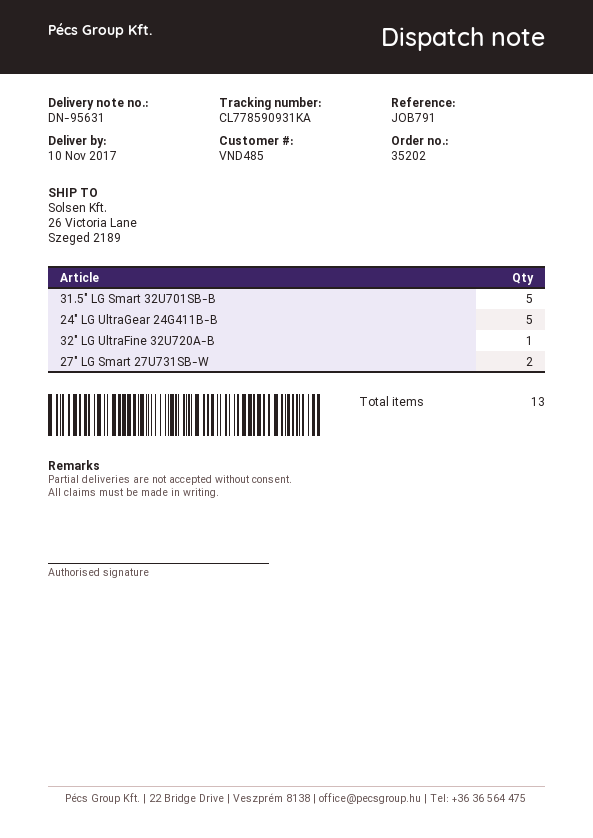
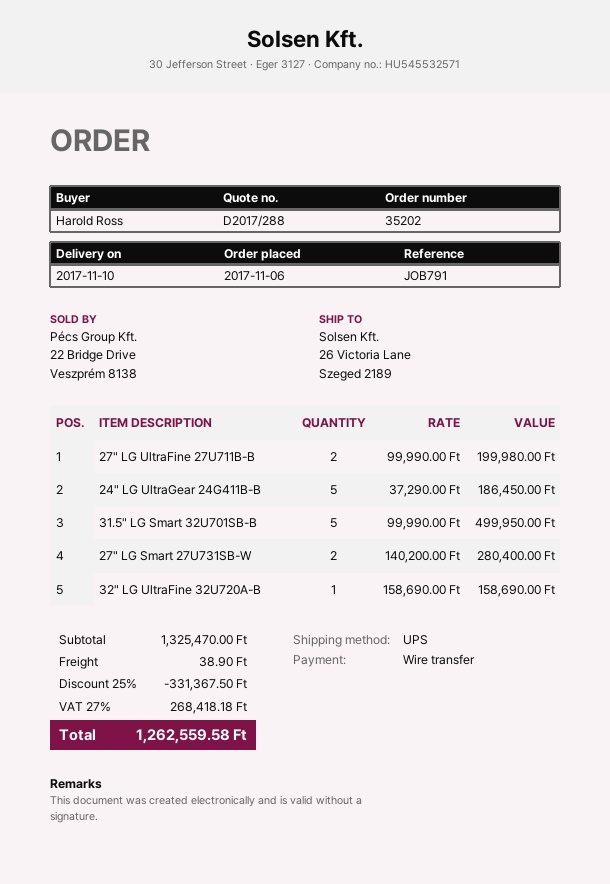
27" LG UltraFine 27U711B-B: none -> 2

